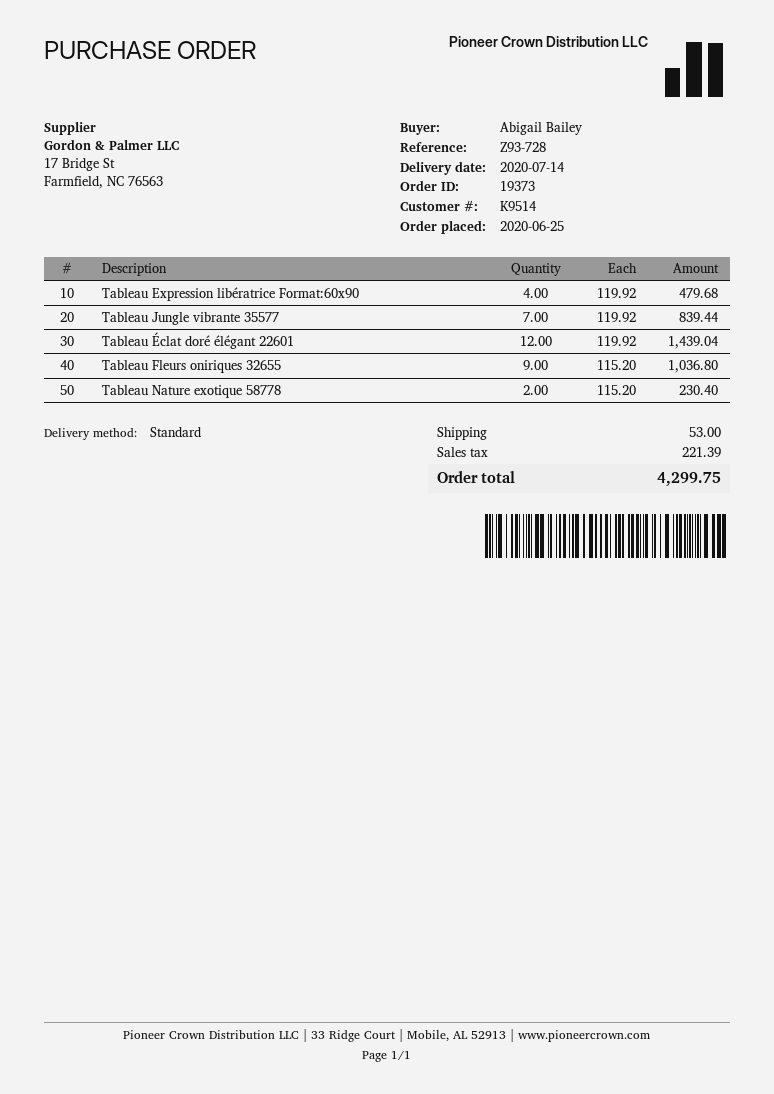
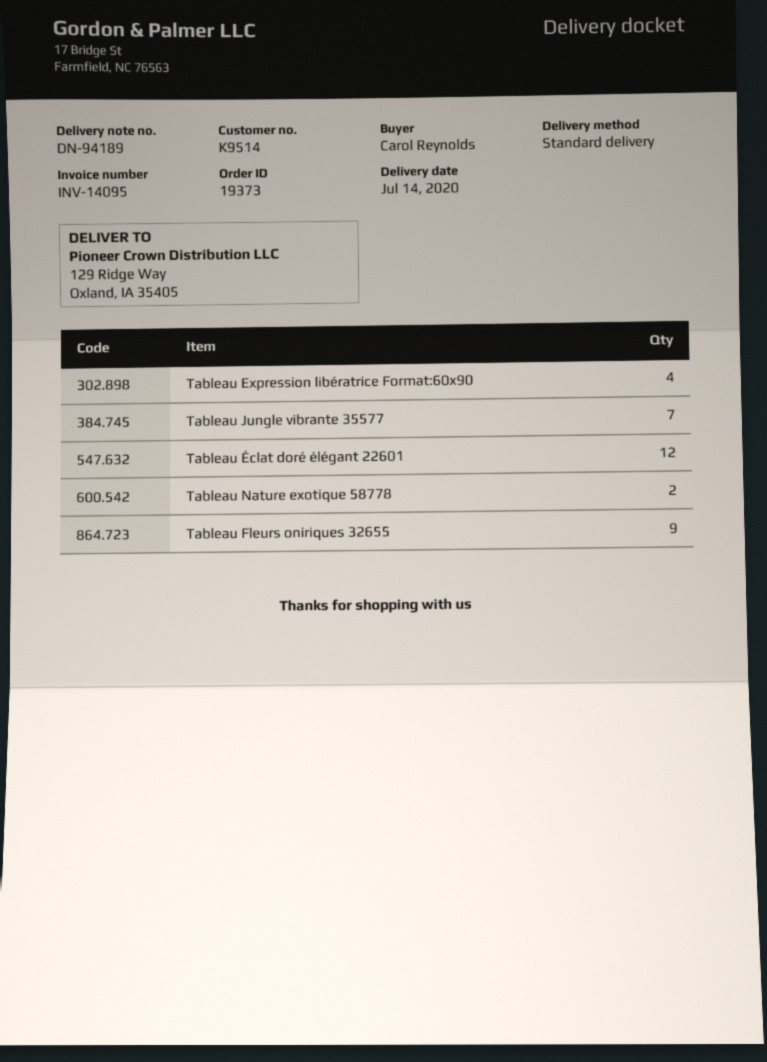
ordered by: Abigail Bailey -> Carol Reynolds

